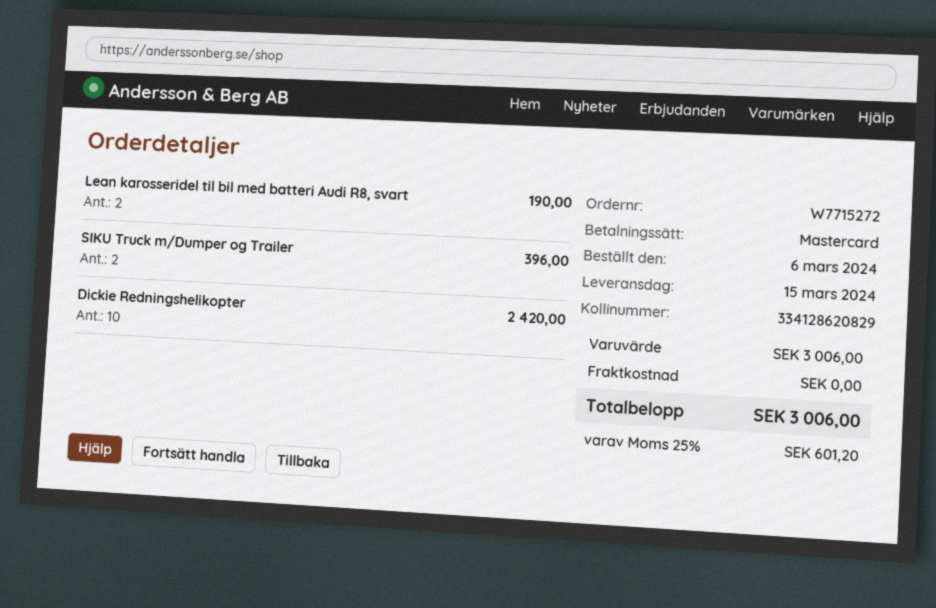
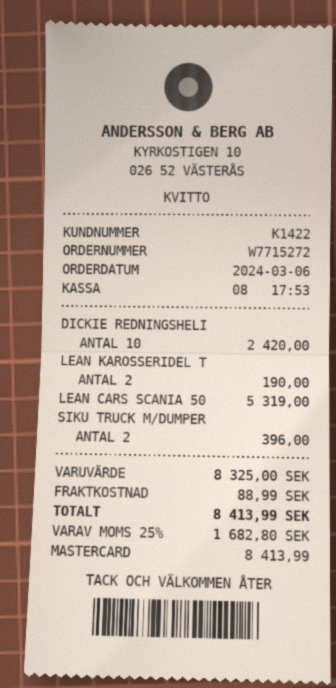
LEAN CARS SCANIA 50: none -> 1 for 5319.00
subtotal: 3006.00 -> 8325.00
shipping: 0.00 -> 88.99
tax: 25% = 601.20 -> 25% = 1682.80
total: 3006.00 -> 8413.99

